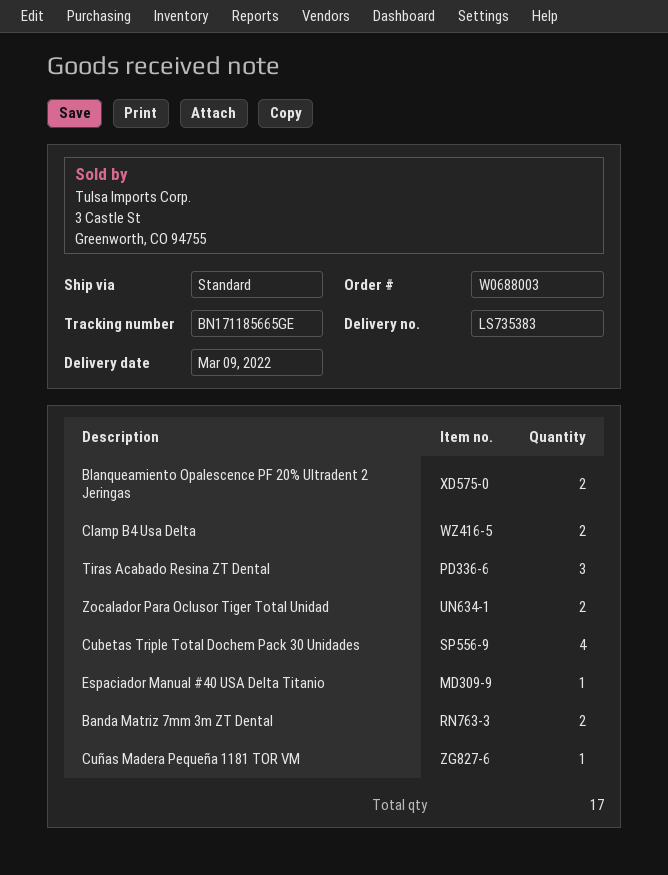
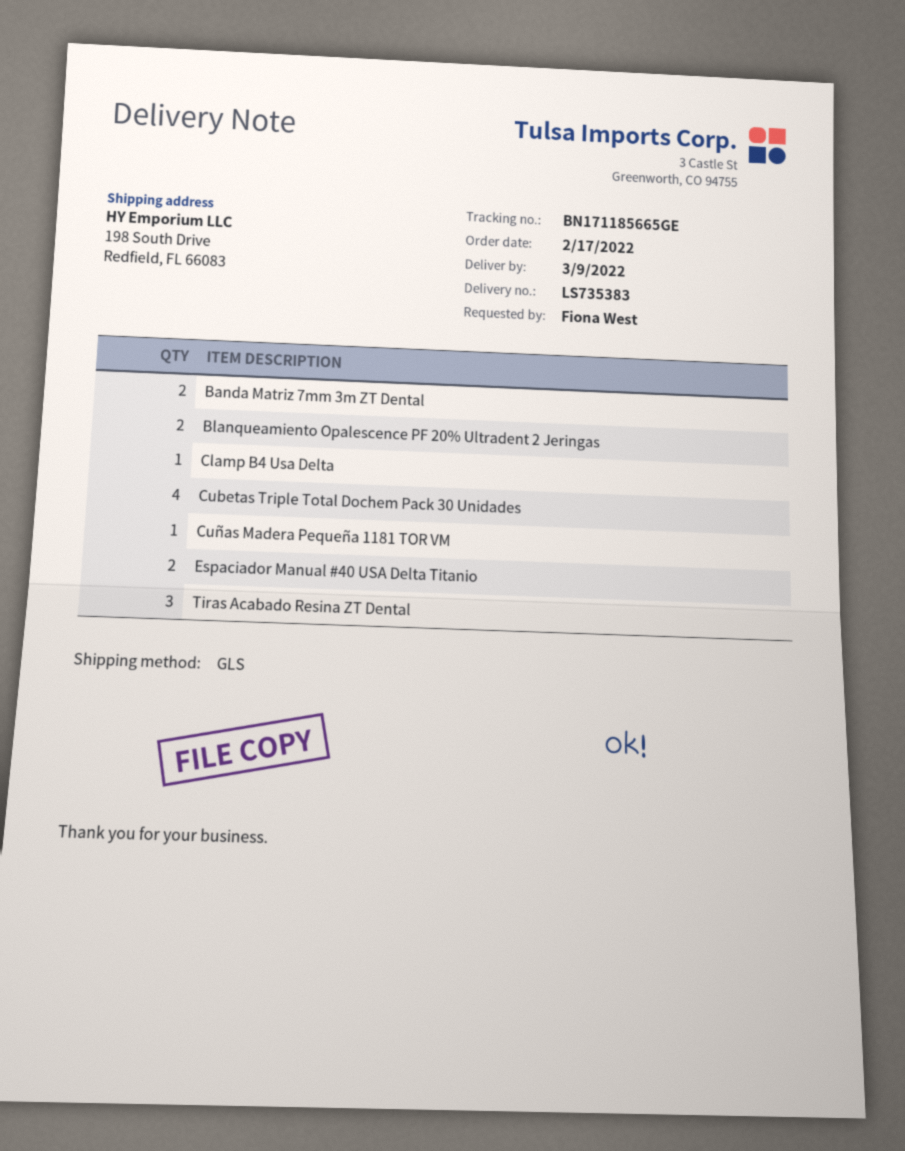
shipping method: standard -> GLS
Clamp B4 Usa Delta: 2 -> 1
Zocalador Para Oclusor Tiger Total Unidad: 2 -> none
Espaciador Manual #40 USA Delta Titanio: 1 -> 2

